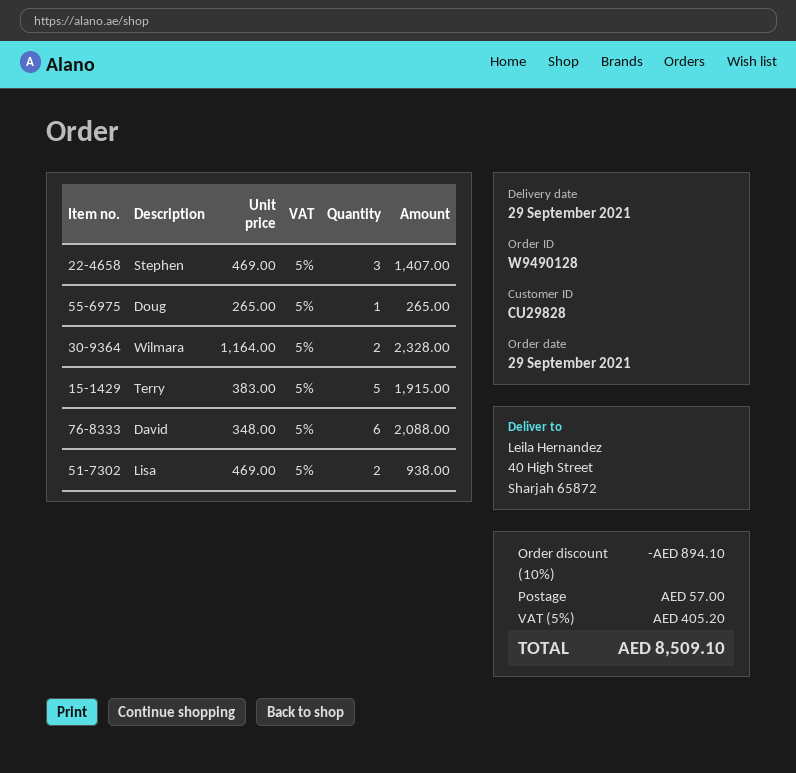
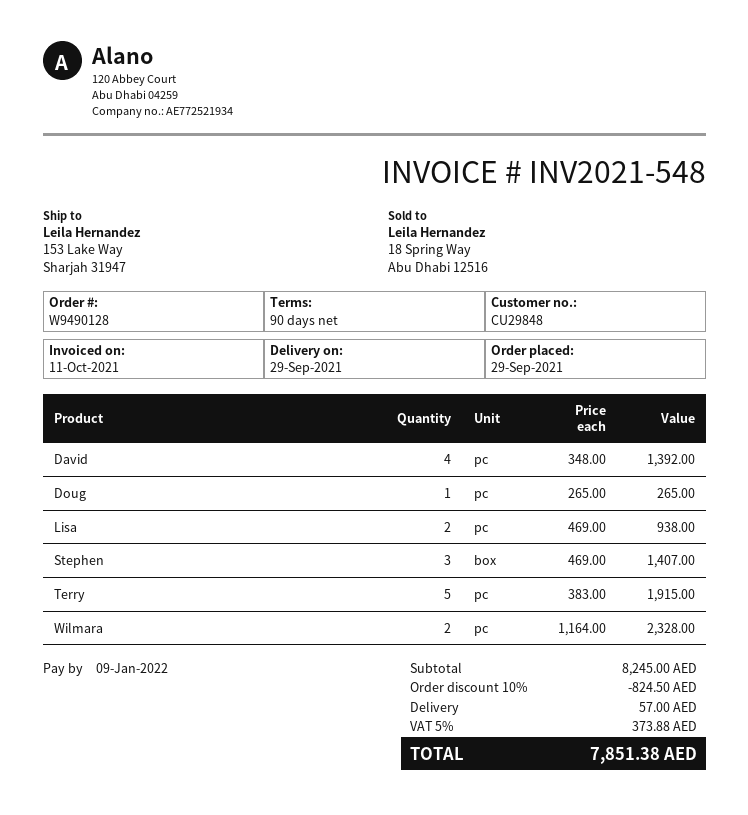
customer number: CU29828 -> CU29848
ship to: 40 High Street, Sharjah 65872 -> 153 Lake Way, Sharjah 31947
David: 6 x 348.00 = 2088.00 -> 4 x 348.00 = 1392.00
discount: 10% = 894.10 -> 10% = 824.50
tax: 5% = 405.20 -> 5% = 373.88
total: 8509.10 -> 7851.38

